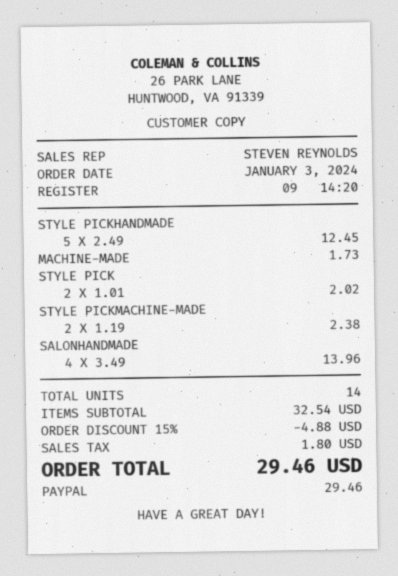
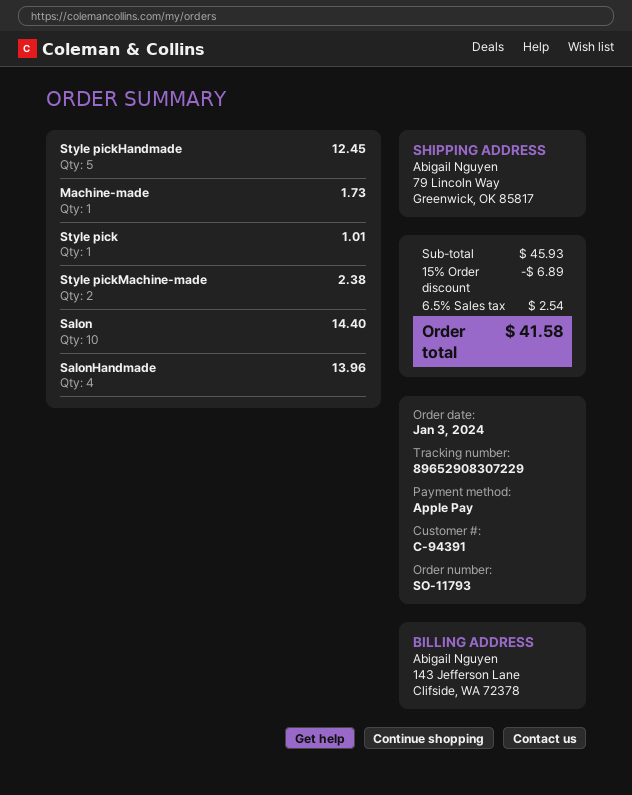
payment method: PayPal -> Apple Pay
STYLE PICK: 2 for 2.02 -> 1 for 1.01
Salon: none -> 10 for 14.40
subtotal: 32.54 -> 45.93
discount: 15% = 4.88 -> 15% = 6.89
tax: 1.80 -> 2.54
total: 29.46 -> 41.58

